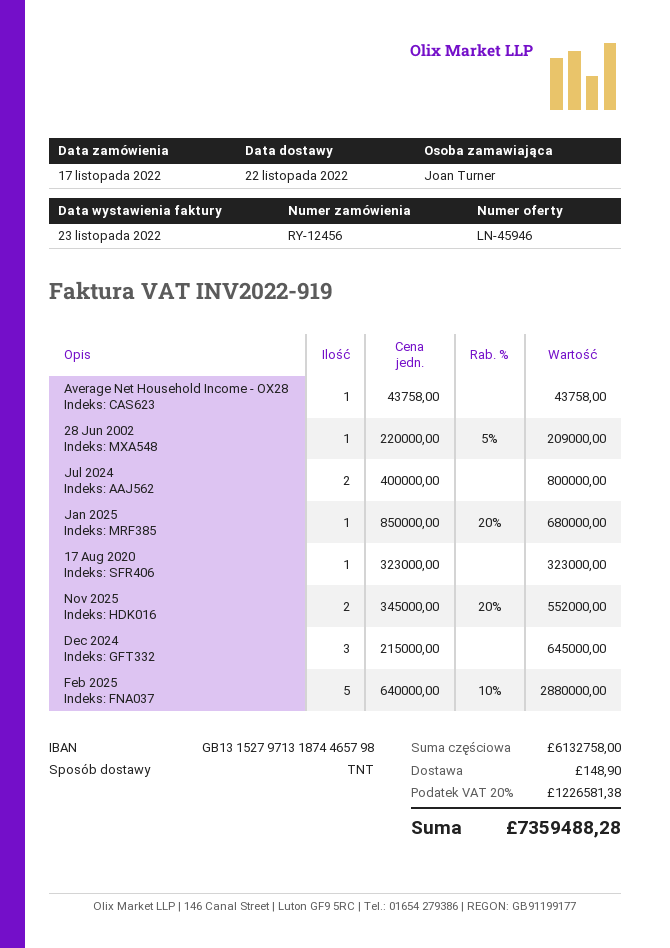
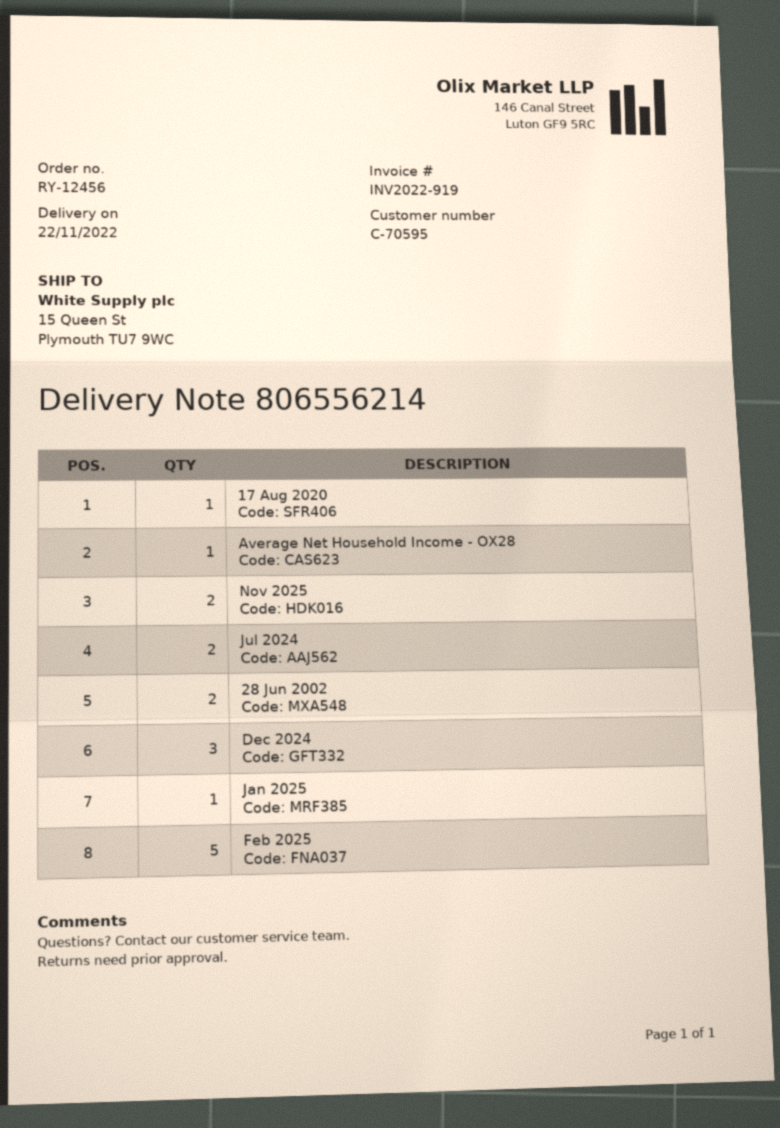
28 Jun 2002: 1 -> 2

